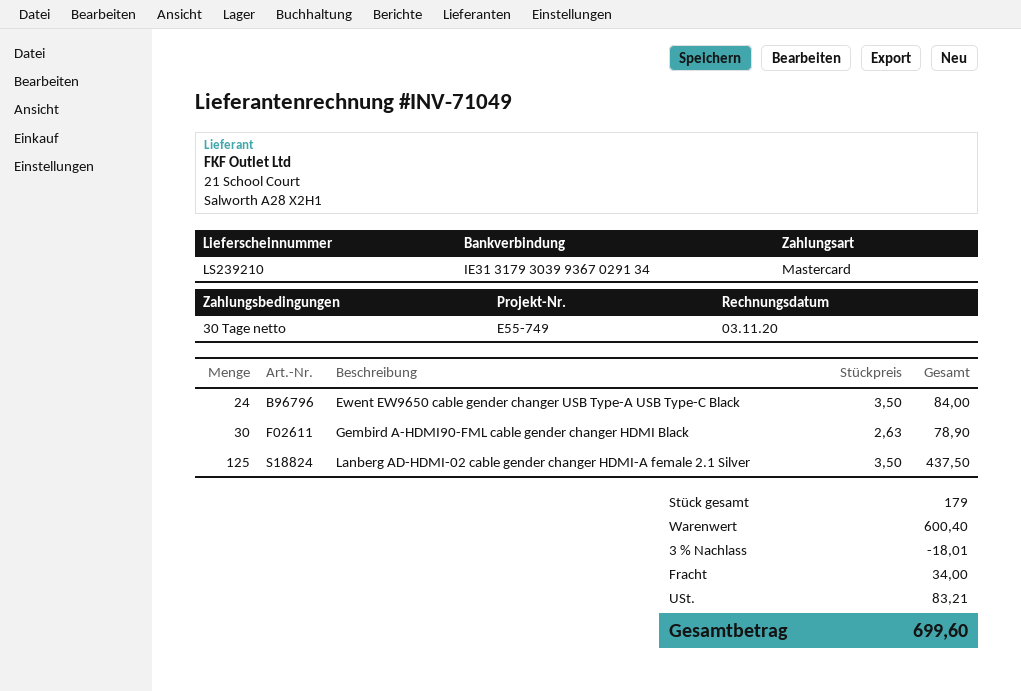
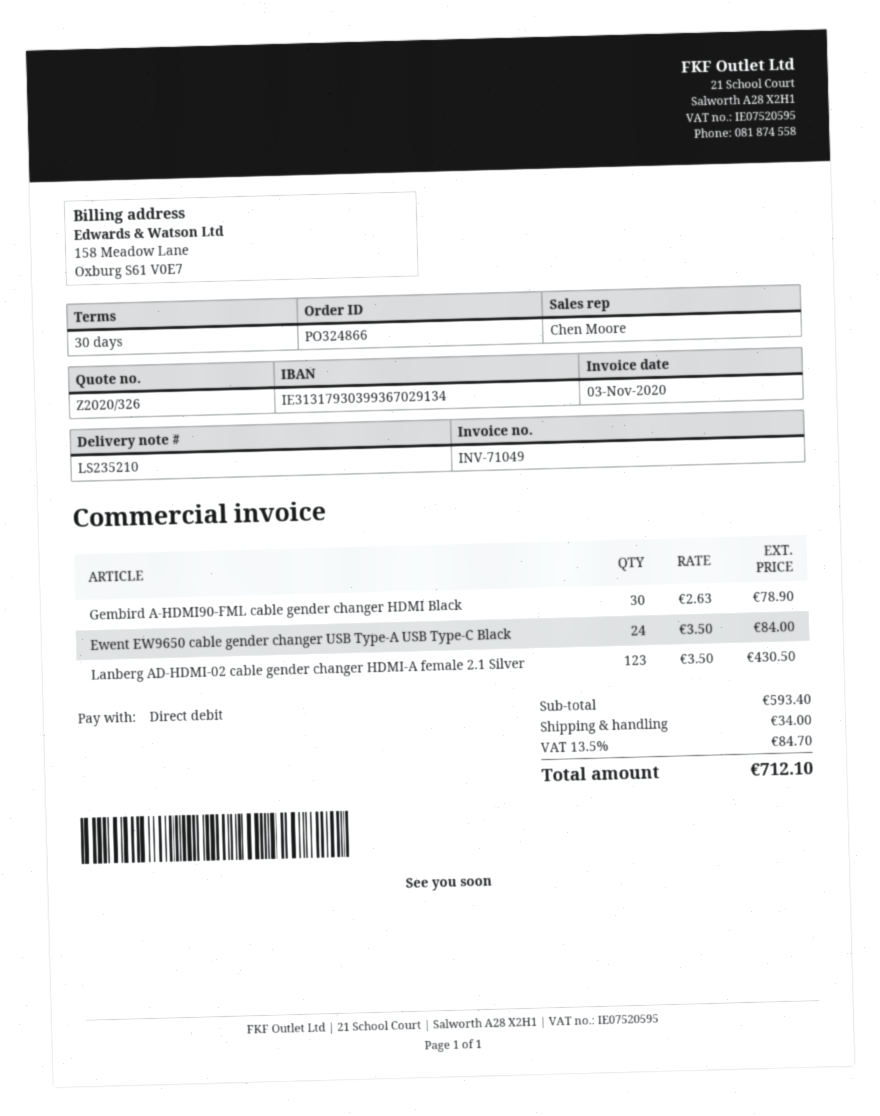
delivery note number: LS239210 -> LS235210
payment method: Mastercard -> direct debit
Lanberg AD-HDMI-02 cable gender changer HDMI-A female 2.1 Silver: 125 x 3.50 = 437.50 -> 123 x 3.50 = 430.50
subtotal: 600.40 -> 593.40
discount: 3% = 18.01 -> none
tax: 83.21 -> 84.70
total: 699.60 -> 712.10

